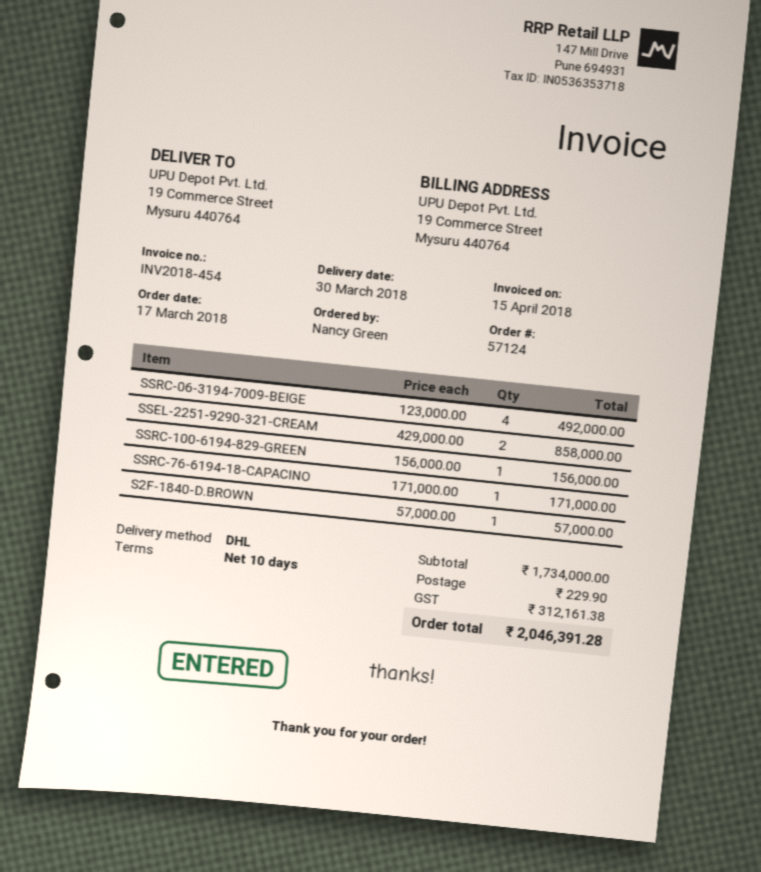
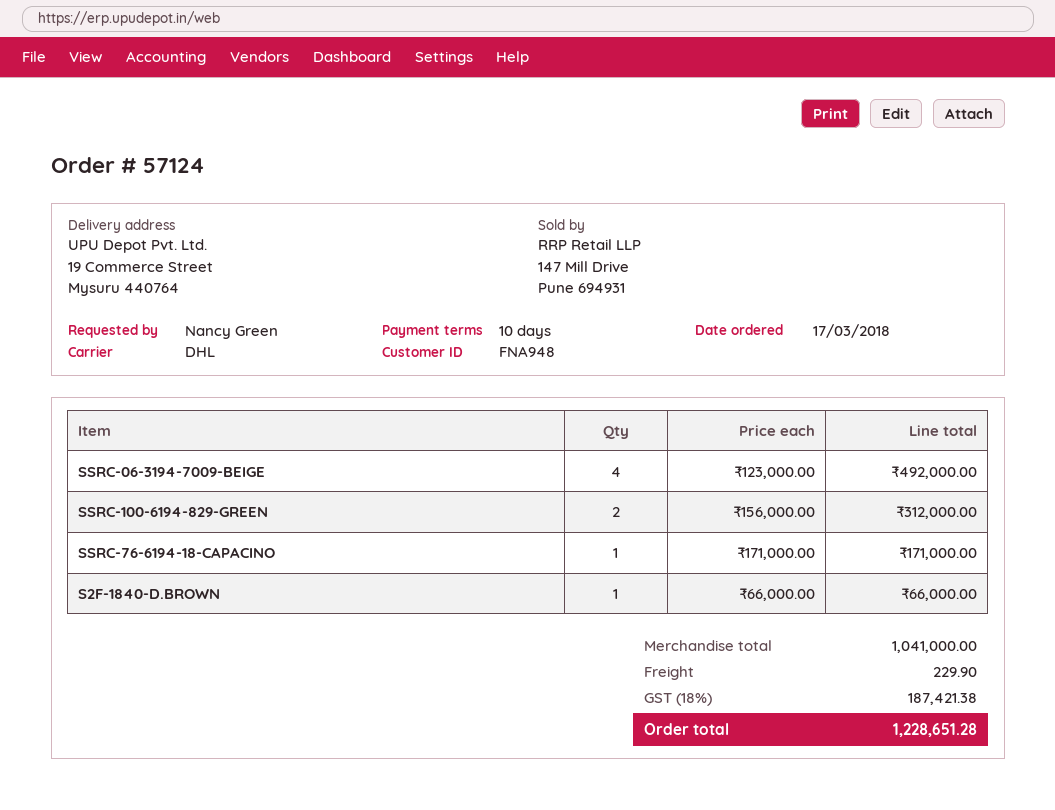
SSEL-2251-9290-321-CREAM: 2 x 429000.00 = 858000.00 -> none
SSRC-100-6194-829-GREEN: 1 x 156000.00 = 156000.00 -> 2 x 156000.00 = 312000.00
S2F-1840-D.BROWN: 1 x 57000.00 = 57000.00 -> 1 x 66000.00 = 66000.00
subtotal: 1734000.00 -> 1041000.00
tax: 312161.38 -> 187421.38
total: 2046391.28 -> 1228651.28

